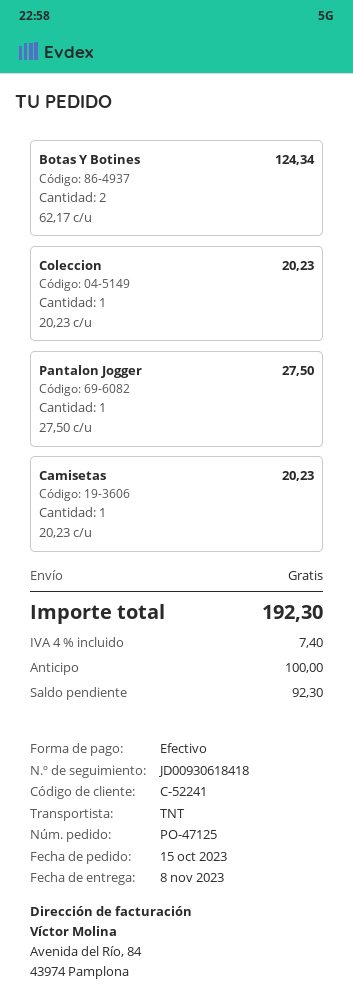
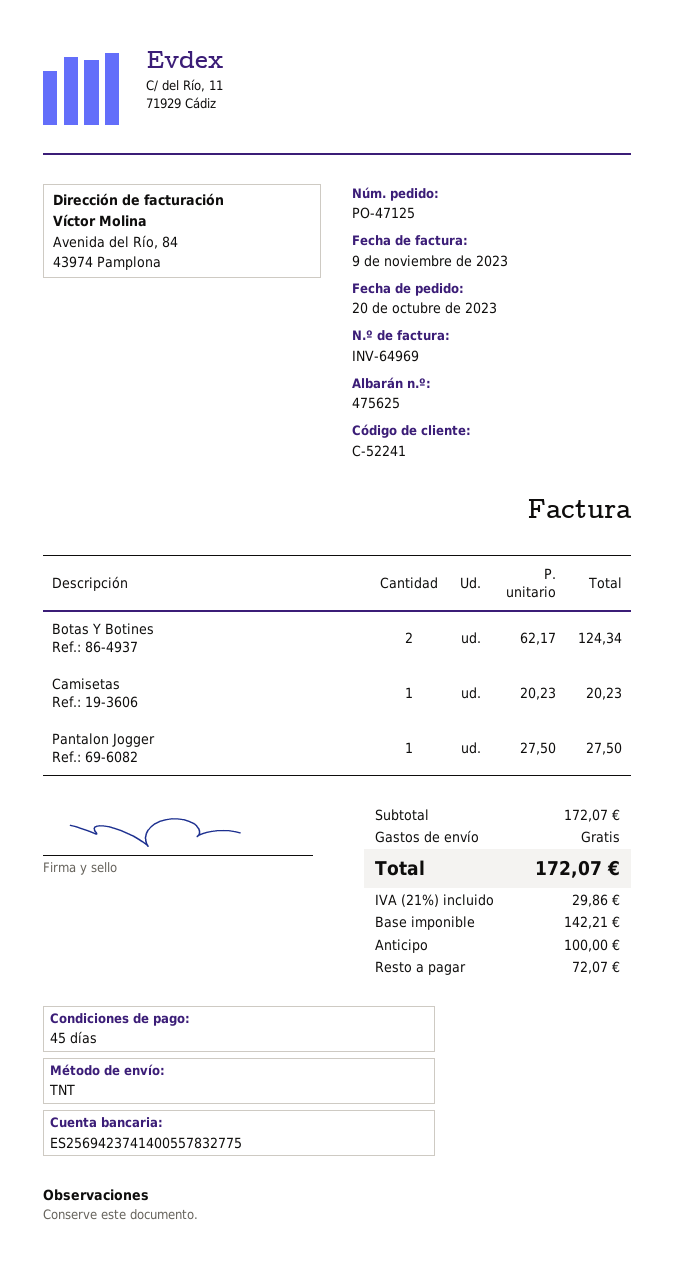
order date: 2023-10-15 -> 2023-10-20
Coleccion: 1 x 20.23 = 20.23 -> none
tax: 4% = 7.40 -> 21% = 29.86
total: 192.30 -> 172.07
balance: 92.30 -> 72.07

